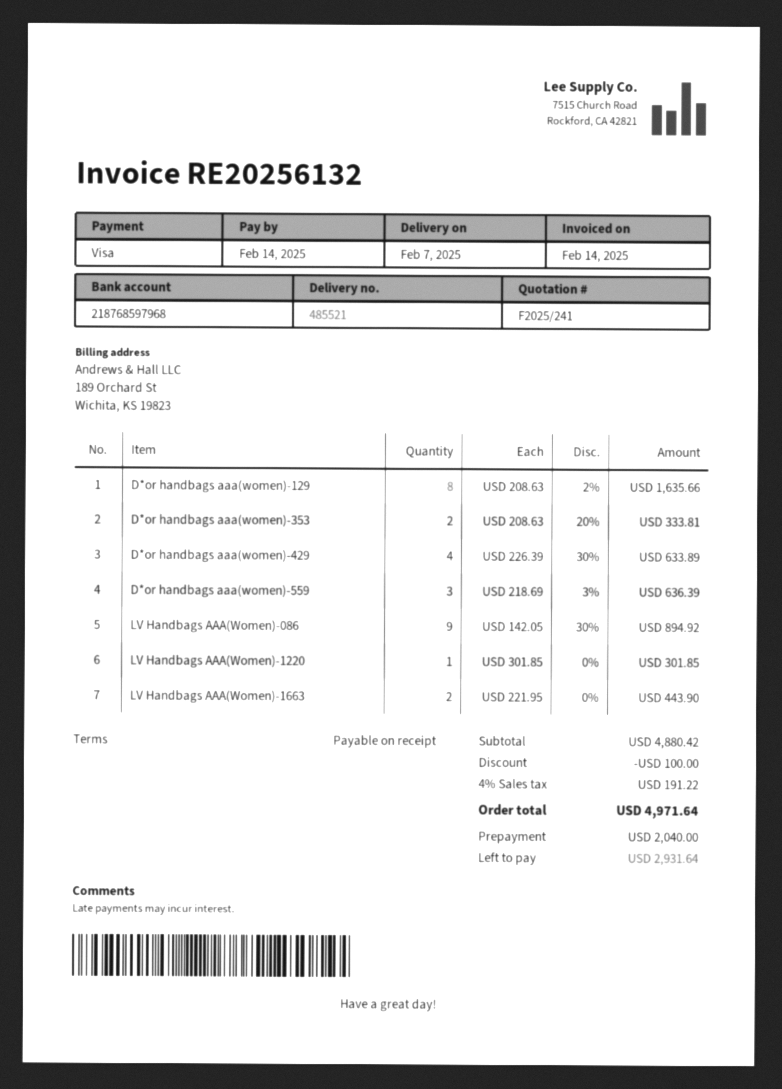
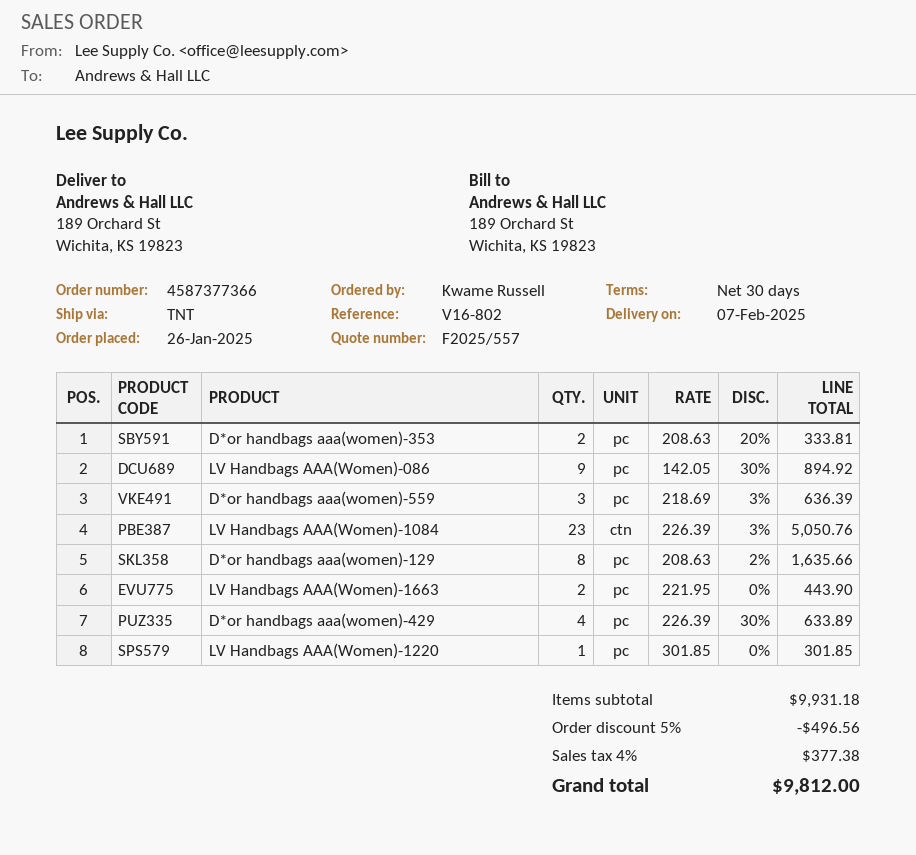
quote number: F2025/241 -> F2025/557
payment terms: on receipt -> 30 days
LV Handbags AAA(Women)-1084: none -> 23 x 226.39 - 3% = 5050.76
subtotal: 4880.42 -> 9931.18
discount: 100.00 -> 496.56
tax: 4% = 191.22 -> 4% = 377.38
total: 4971.64 -> 9812.00

